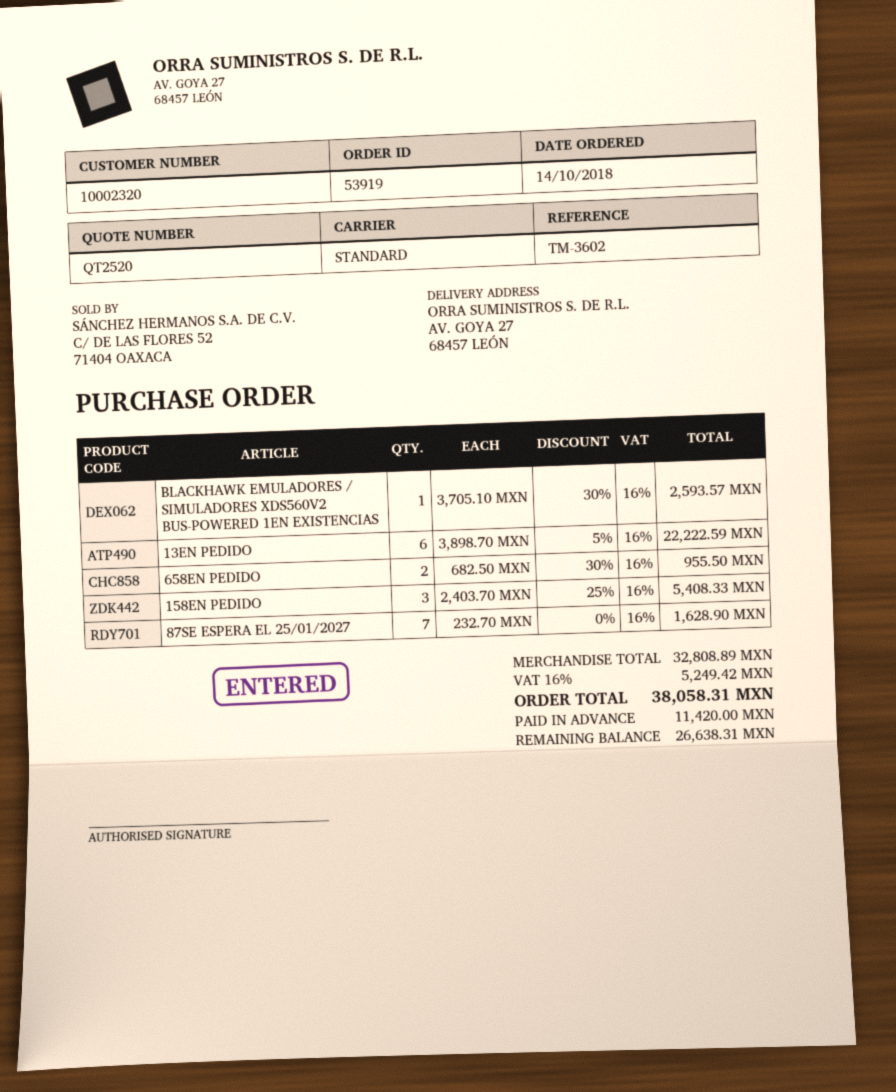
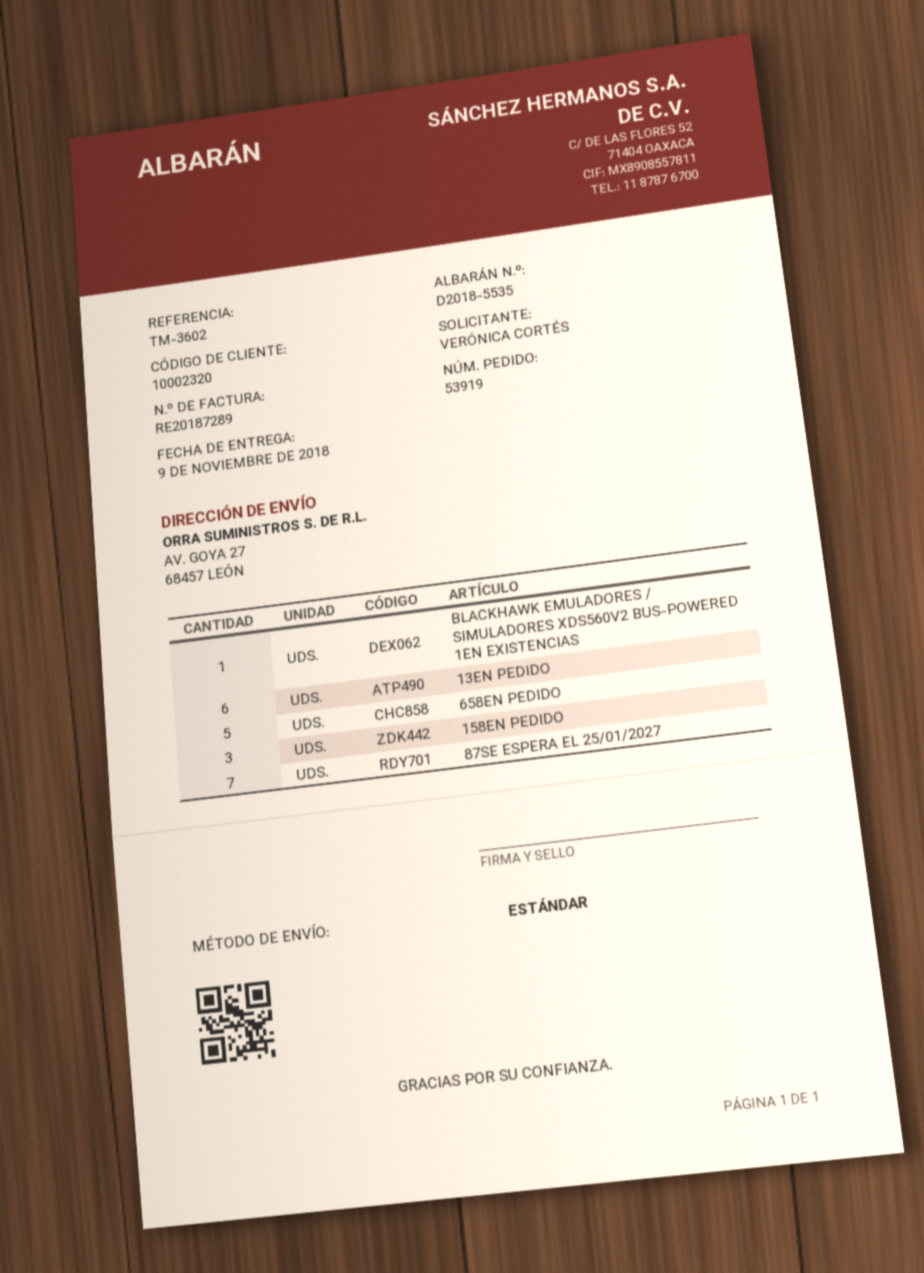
658EN PEDIDO: 2 -> 5

